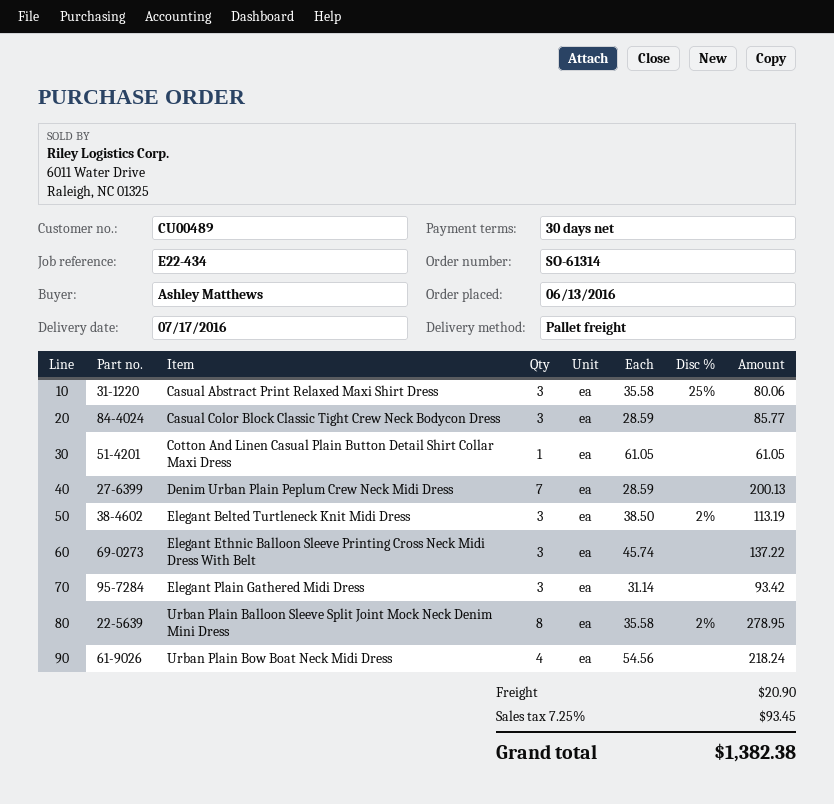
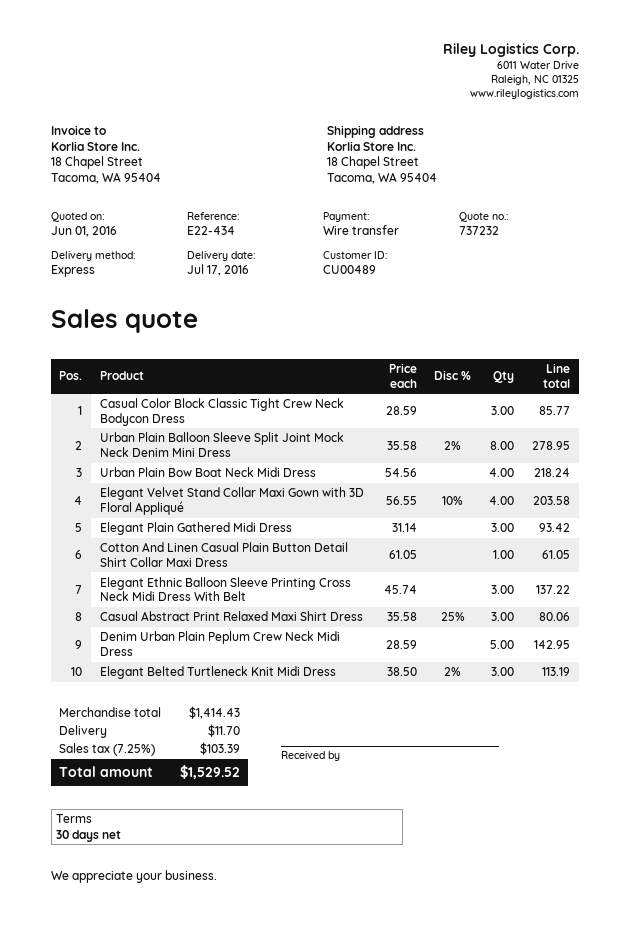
shipping method: pallet freight -> express
Denim Urban Plain Peplum Crew Neck Midi Dress: 7 x 28.59 = 200.13 -> 5 x 28.59 = 142.95
Elegant Velvet Stand Collar Maxi Gown with 3D Floral Appliqué: none -> 4 x 56.55 - 10% = 203.58
shipping: 20.90 -> 11.70
tax: 7.25% = 93.45 -> 7.25% = 103.39
total: 1382.38 -> 1529.52

